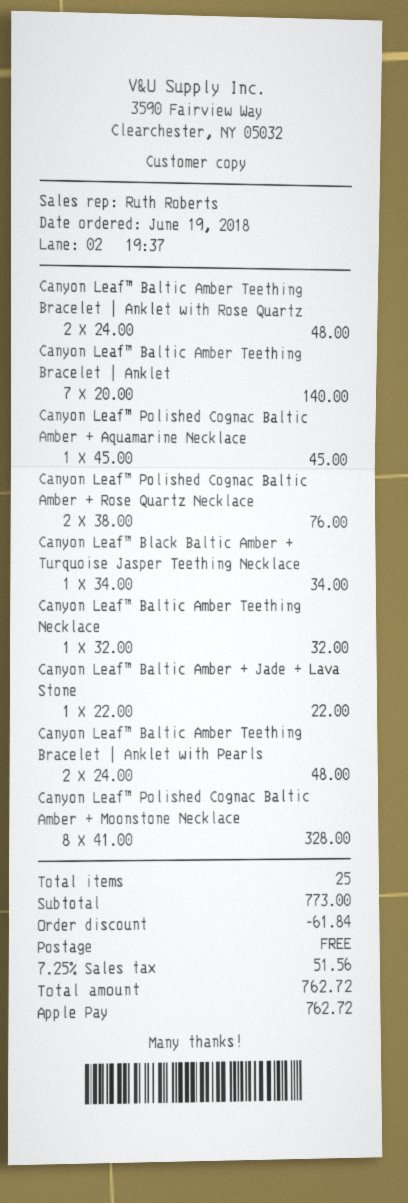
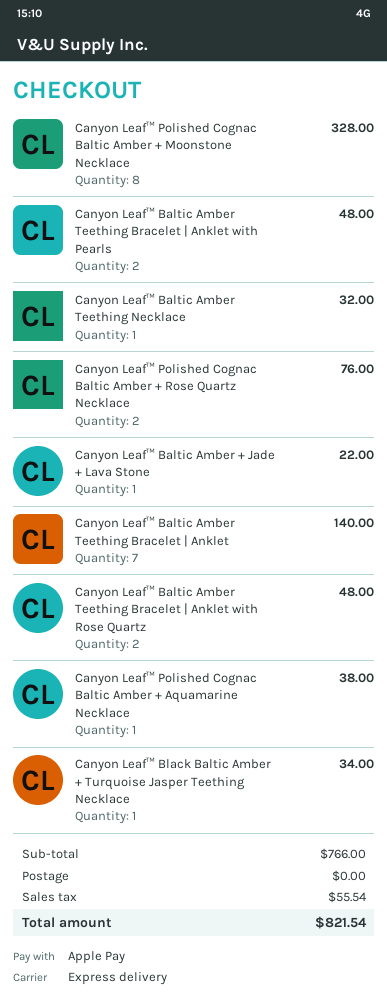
Canyon Leaf™ Polished Cognac Baltic Amber + Aquamarine Necklace: 1 for 45.00 -> 1 for 38.00
subtotal: 773.00 -> 766.00
discount: 61.84 -> none
tax: 51.56 -> 55.54
total: 762.72 -> 821.54

